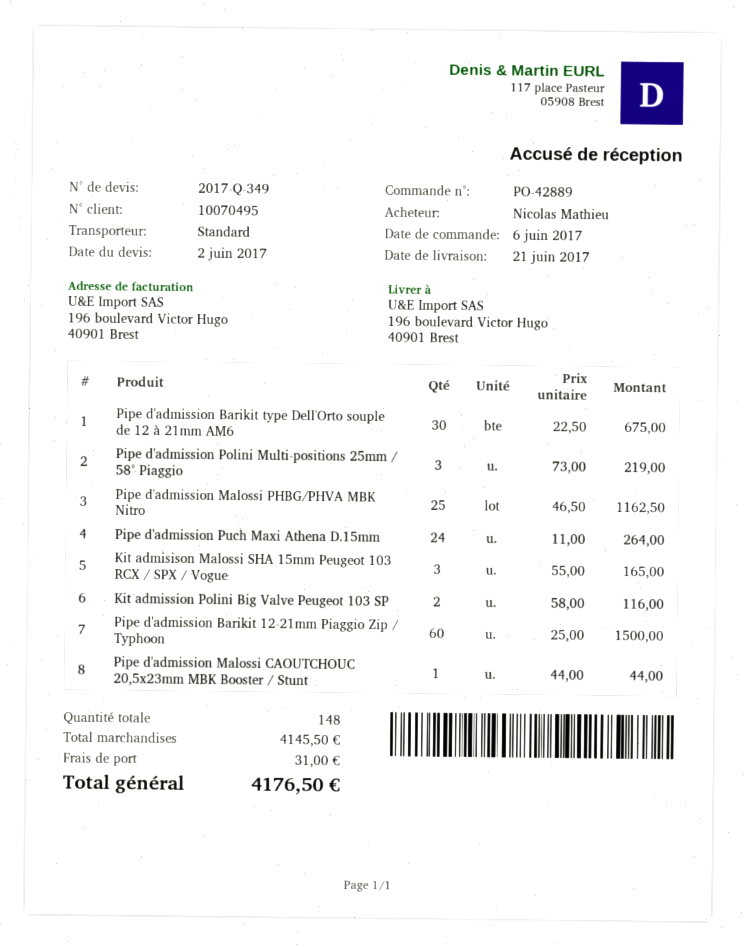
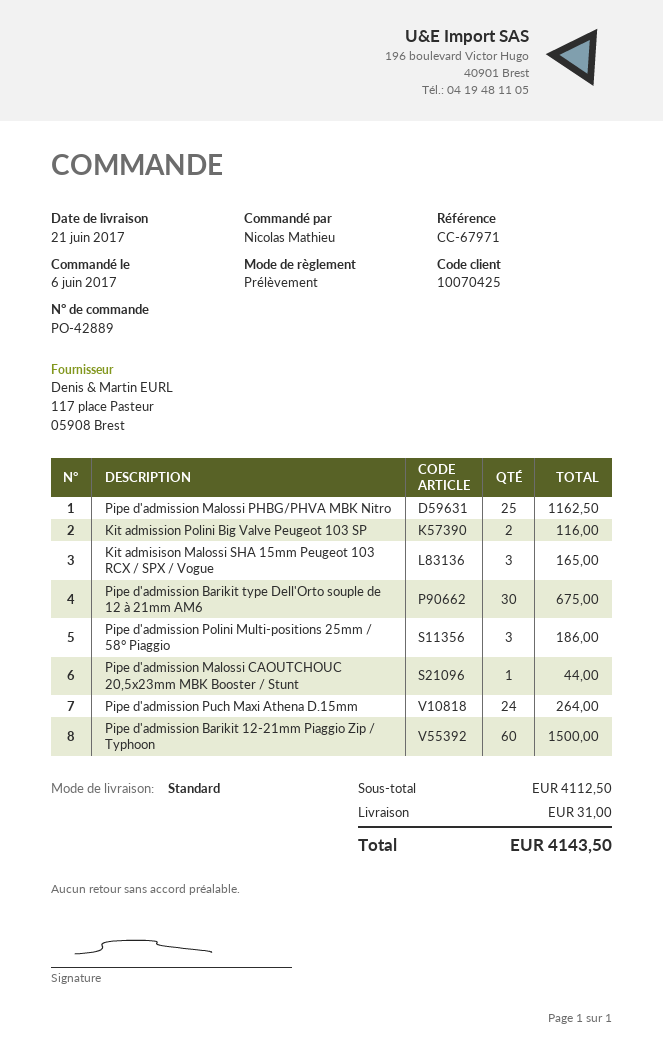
customer number: 10070495 -> 10070425
Pipe d'admission Polini Multi-positions 25mm / 58° Piaggio: 3 for 219.00 -> 3 for 186.00
subtotal: 4145.50 -> 4112.50
total: 4176.50 -> 4143.50

